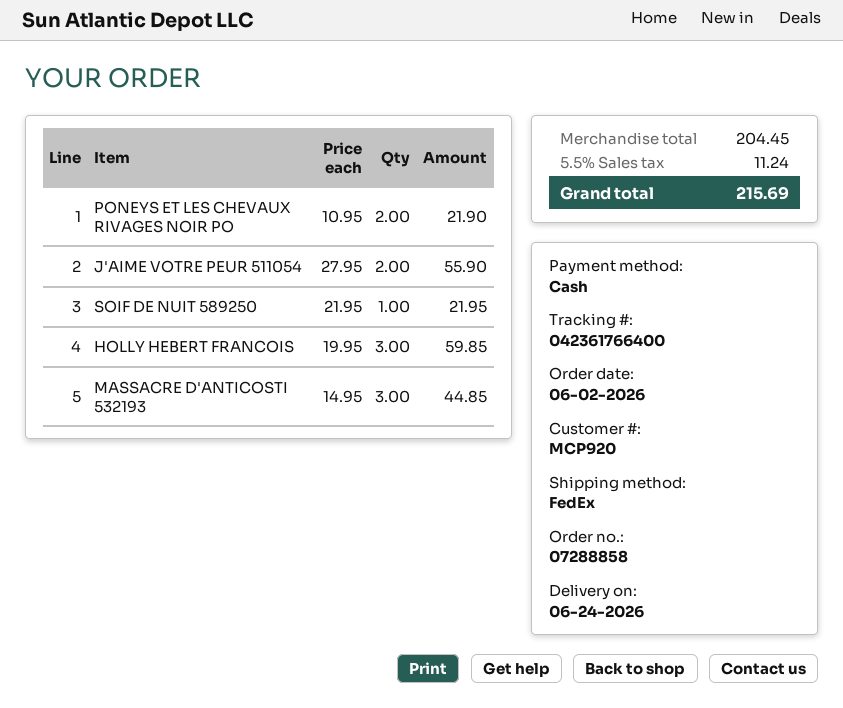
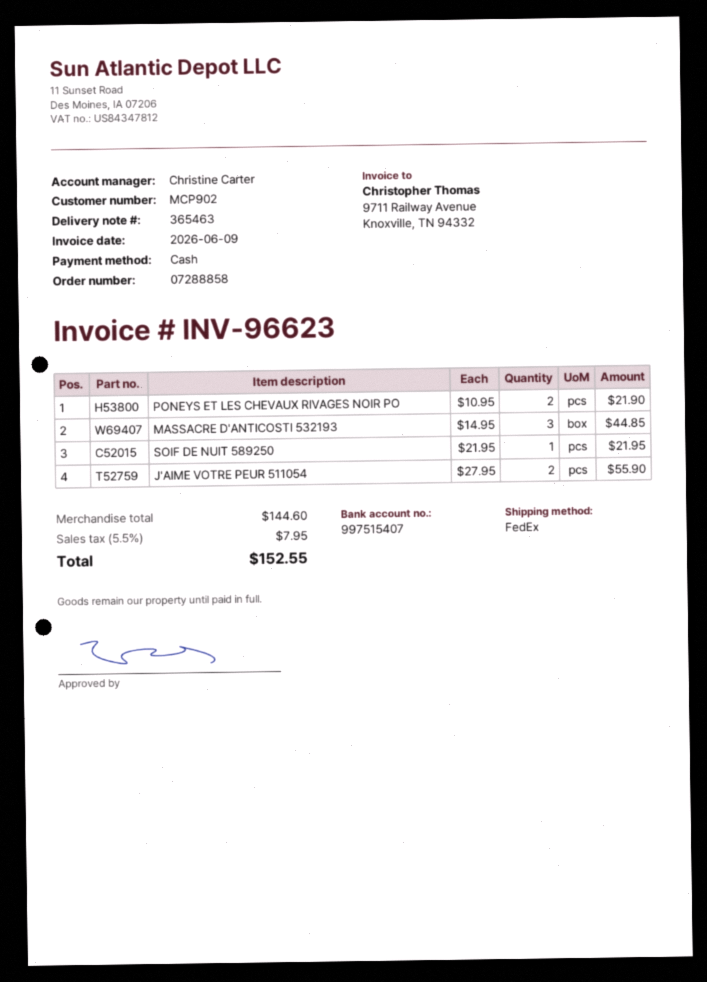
customer number: MCP920 -> MCP902
HOLLY HEBERT FRANCOIS: 3 x 19.95 = 59.85 -> none
subtotal: 204.45 -> 144.60
tax: 5.5% = 11.24 -> 5.5% = 7.95
total: 215.69 -> 152.55

